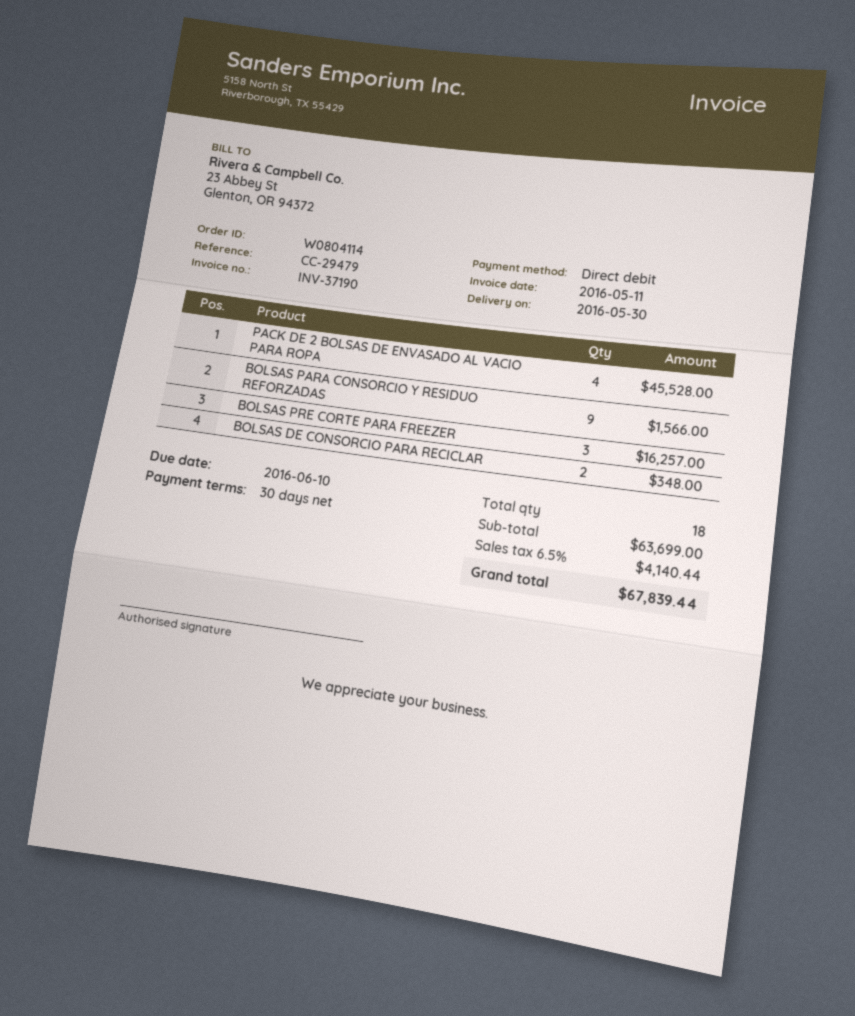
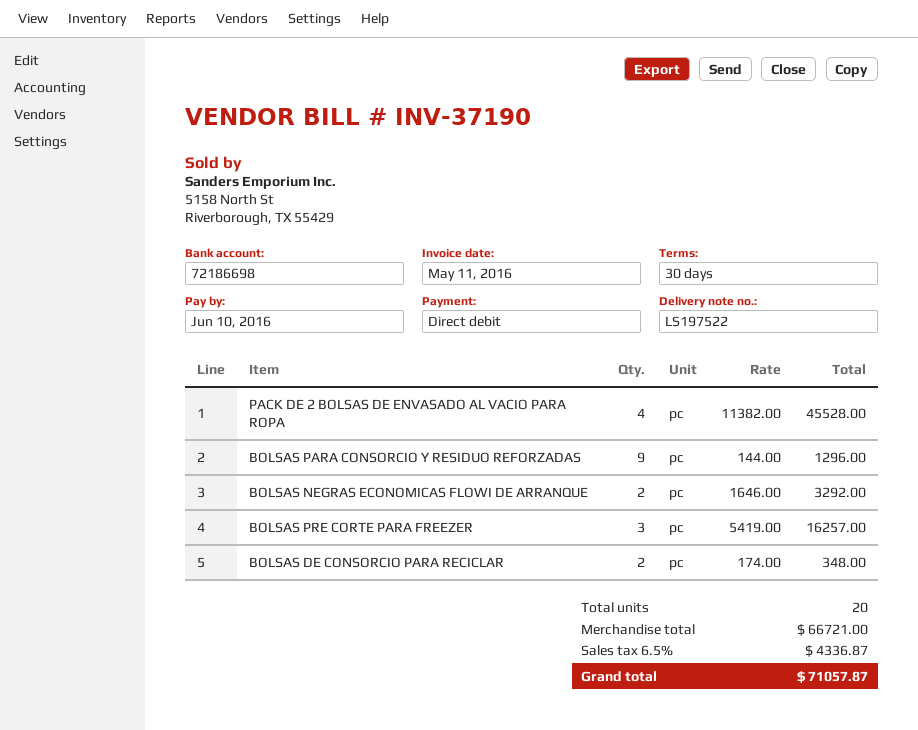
BOLSAS PARA CONSORCIO Y RESIDUO REFORZADAS: 9 for 1566.00 -> 9 for 1296.00
BOLSAS NEGRAS ECONOMICAS FLOWI DE ARRANQUE: none -> 2 for 3292.00
total quantity: 18 -> 20
subtotal: 63699.00 -> 66721.00
tax: 6.5% = 4140.44 -> 6.5% = 4336.87
total: 67839.44 -> 71057.87

